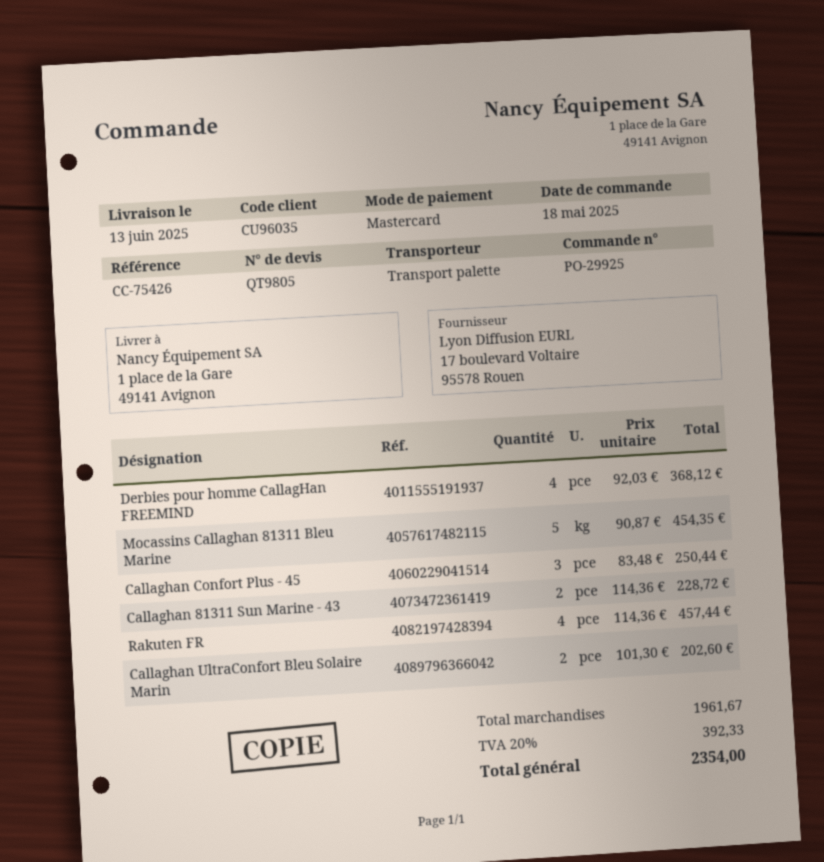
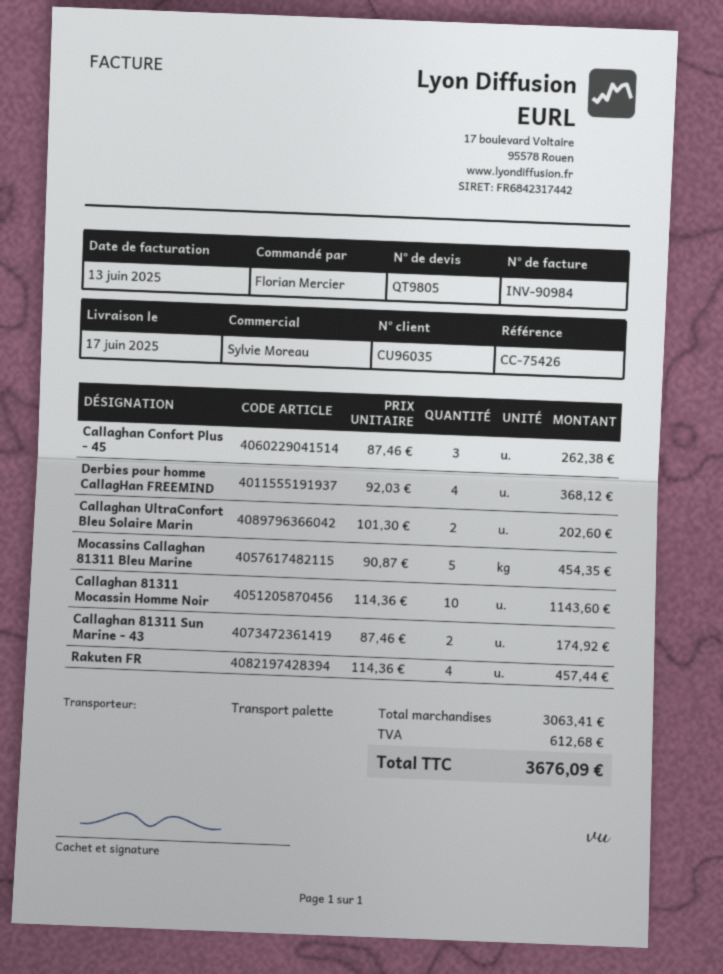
delivery date: 2025-06-13 -> 2025-06-17
Callaghan Confort Plus - 45: 3 x 83.48 = 250.44 -> 3 x 87.46 = 262.38
Callaghan 81311 Sun Marine - 43: 2 x 114.36 = 228.72 -> 2 x 87.46 = 174.92
Callaghan 81311 Mocassin Homme Noir: none -> 10 x 114.36 = 1143.60
subtotal: 1961.67 -> 3063.41
tax: 392.33 -> 612.68
total: 2354.00 -> 3676.09

